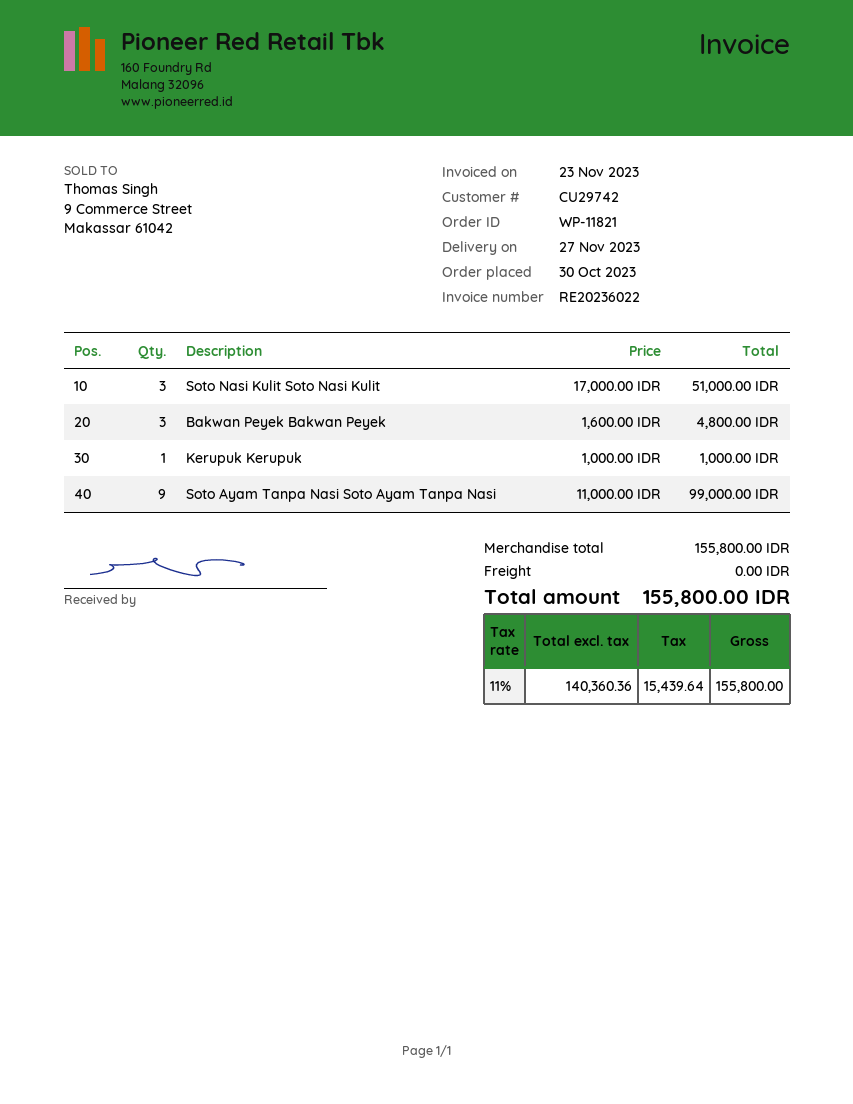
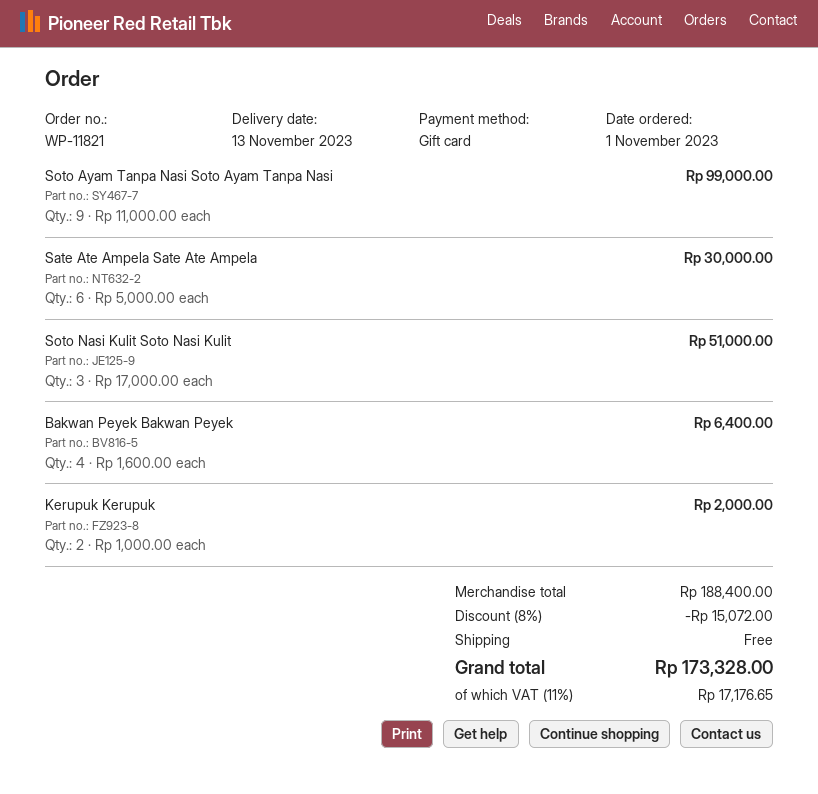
order date: 2023-10-30 -> 2023-11-01
delivery date: 2023-11-27 -> 2023-11-13
Bakwan Peyek Bakwan Peyek: 3 x 1600.00 = 4800.00 -> 4 x 1600.00 = 6400.00
Kerupuk Kerupuk: 1 x 1000.00 = 1000.00 -> 2 x 1000.00 = 2000.00
Sate Ate Ampela Sate Ate Ampela: none -> 6 x 5000.00 = 30000.00
subtotal: 155800.00 -> 188400.00
discount: none -> 8% = 15072.00
tax: 11% = 15439.64 -> 11% = 17176.65
total: 155800.00 -> 173328.00

